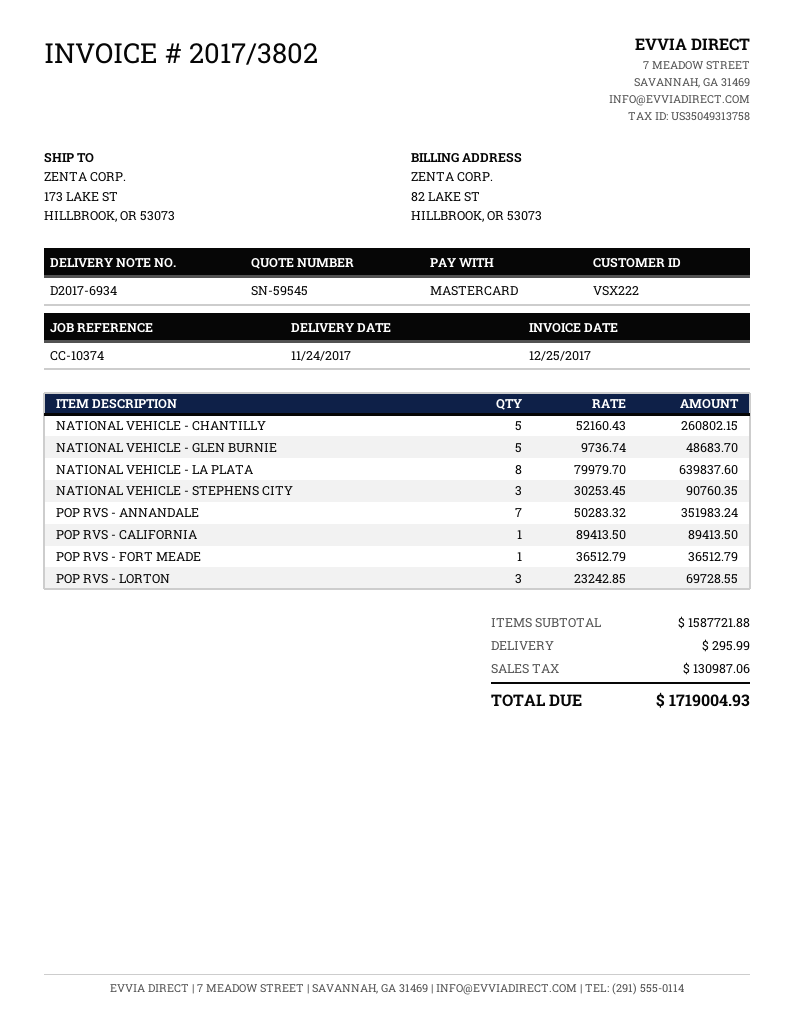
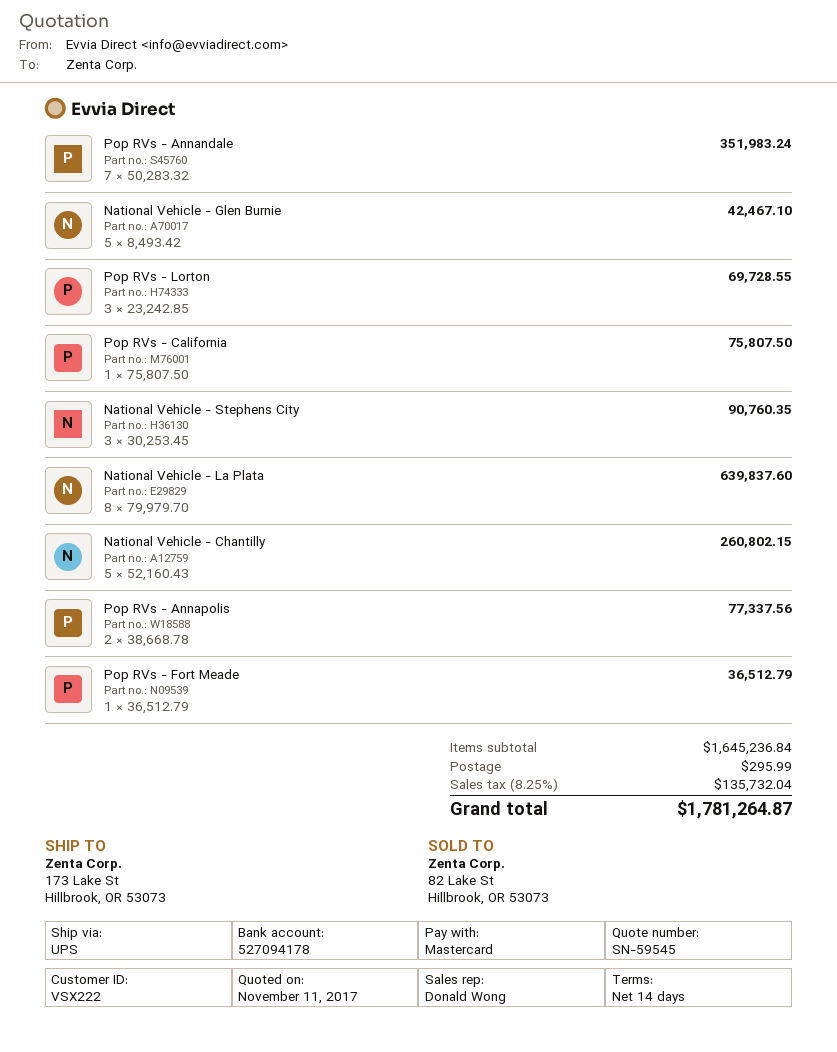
NATIONAL VEHICLE - GLEN BURNIE: 5 x 9736.74 = 48683.70 -> 5 x 8493.42 = 42467.10
POP RVS - CALIFORNIA: 1 x 89413.50 = 89413.50 -> 1 x 75807.50 = 75807.50
Pop RVs - Annapolis: none -> 2 x 38668.78 = 77337.56
subtotal: 1587721.88 -> 1645236.84
tax: 130987.06 -> 135732.04
total: 1719004.93 -> 1781264.87

